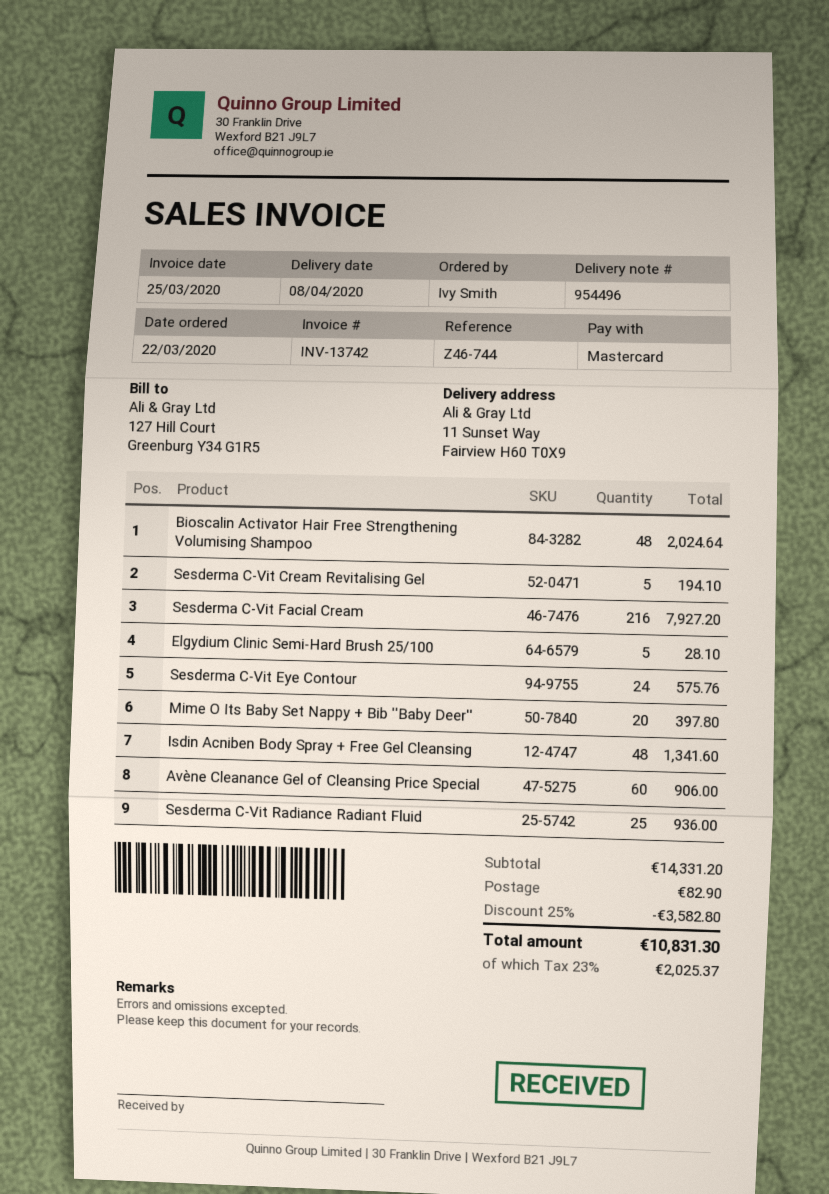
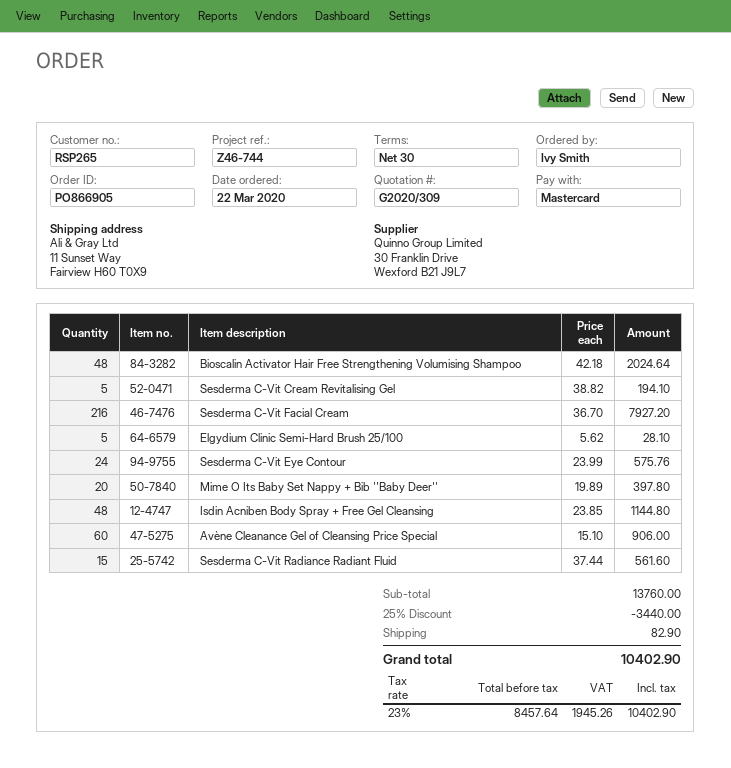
Isdin Acniben Body Spray + Free Gel Cleansing: 48 for 1341.60 -> 48 for 1144.80
Sesderma C-Vit Radiance Radiant Fluid: 25 for 936.00 -> 15 for 561.60
subtotal: 14331.20 -> 13760.00
discount: 25% = 3582.80 -> 25% = 3440.00
tax: 23% = 2025.37 -> 23% = 1945.26
total: 10831.30 -> 10402.90

